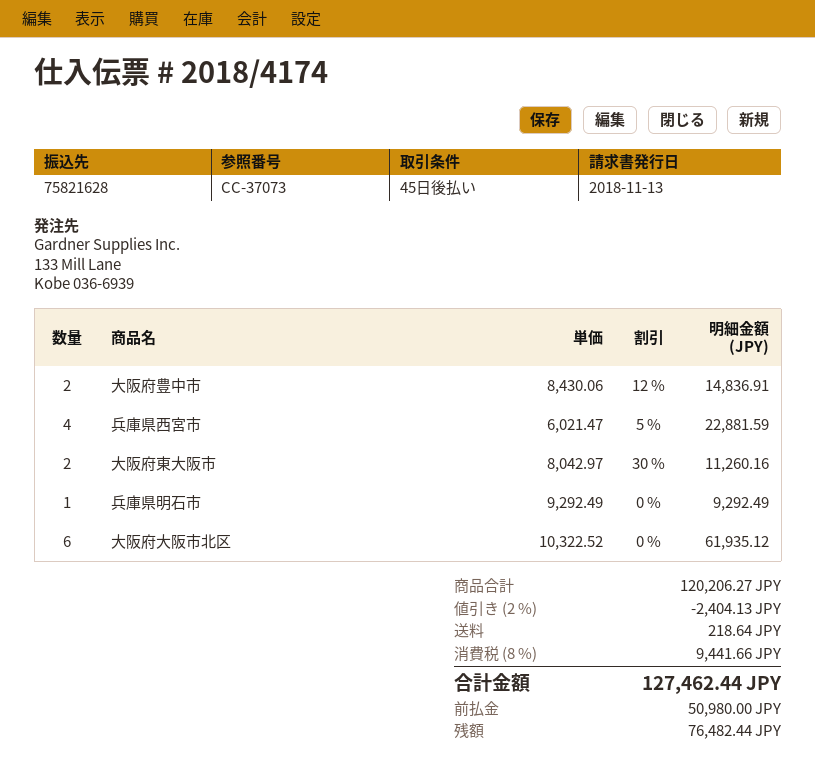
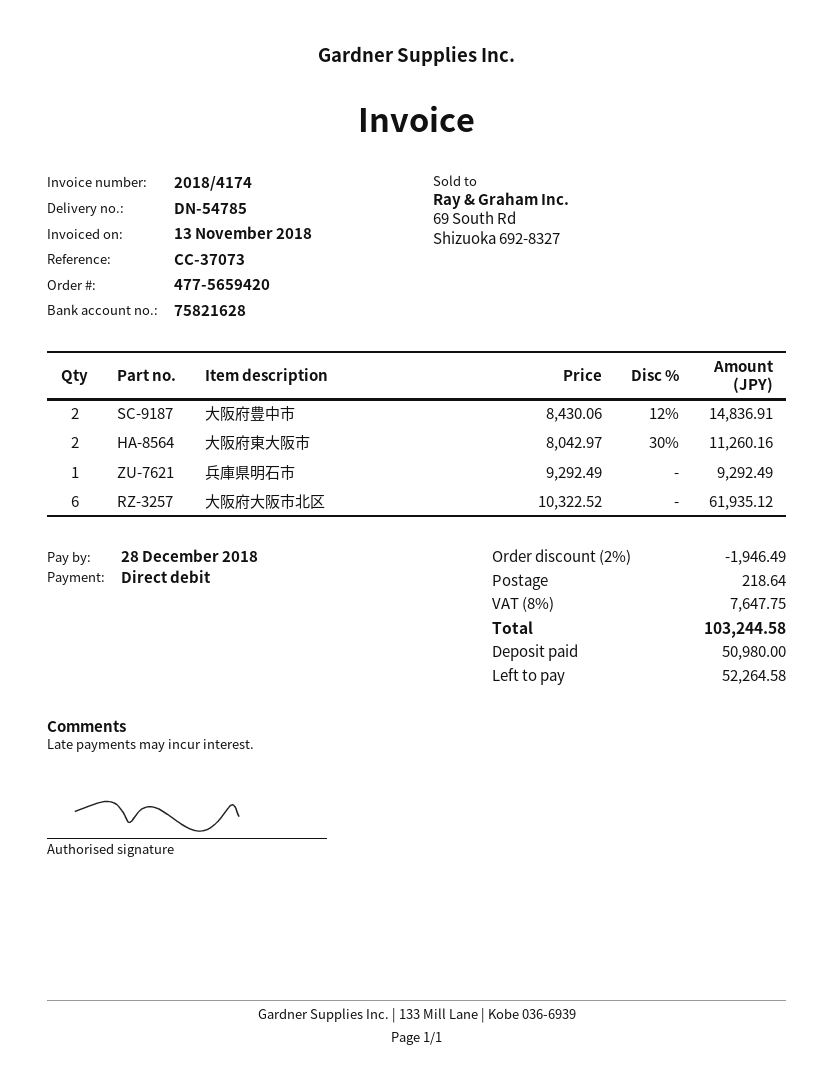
兵庫県西宮市: 4 x 6021.47 - 5% = 22881.59 -> none
discount: 2% = 2404.13 -> 2% = 1946.49
tax: 8% = 9441.66 -> 8% = 7647.75
total: 127462.44 -> 103244.58
balance: 76482.44 -> 52264.58

